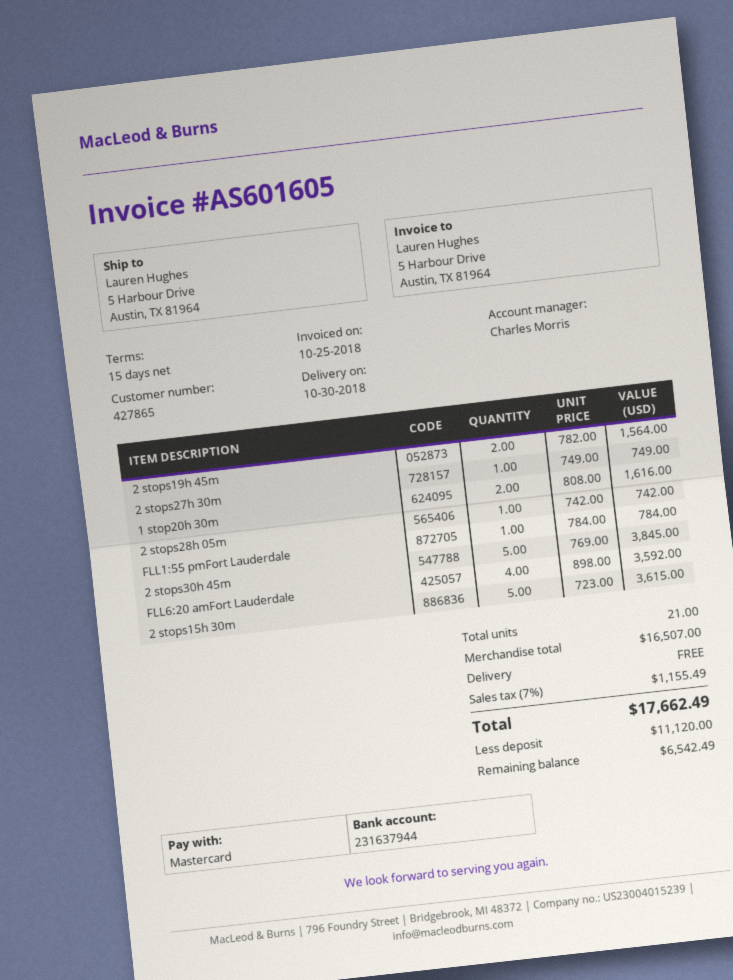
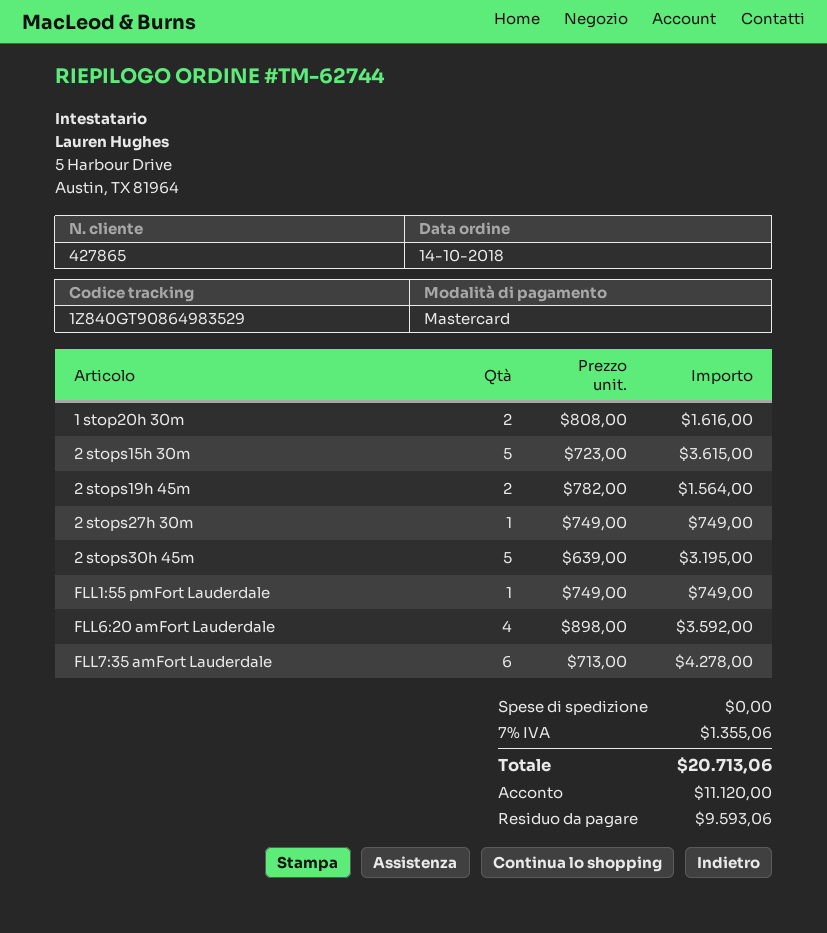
2 stops28h 05m: 1 x 742.00 = 742.00 -> none
FLL1:55 pmFort Lauderdale: 1 x 784.00 = 784.00 -> 1 x 749.00 = 749.00
2 stops30h 45m: 5 x 769.00 = 3845.00 -> 5 x 639.00 = 3195.00
FLL7:35 amFort Lauderdale: none -> 6 x 713.00 = 4278.00
tax: 7% = 1155.49 -> 7% = 1355.06
total: 17662.49 -> 20713.06
balance: 6542.49 -> 9593.06

